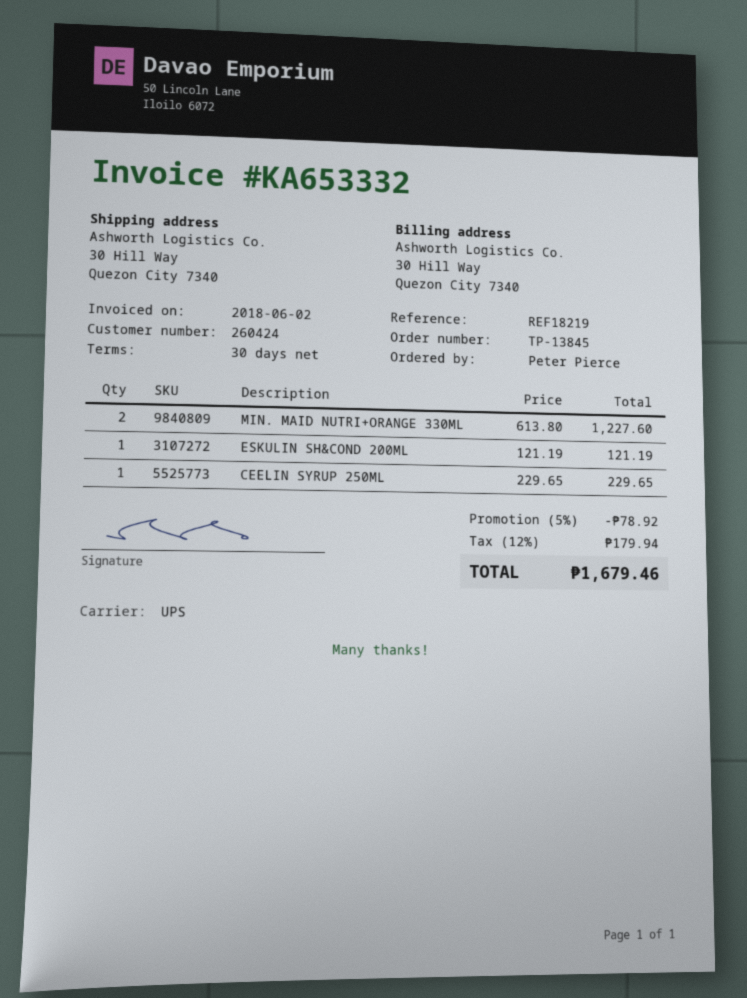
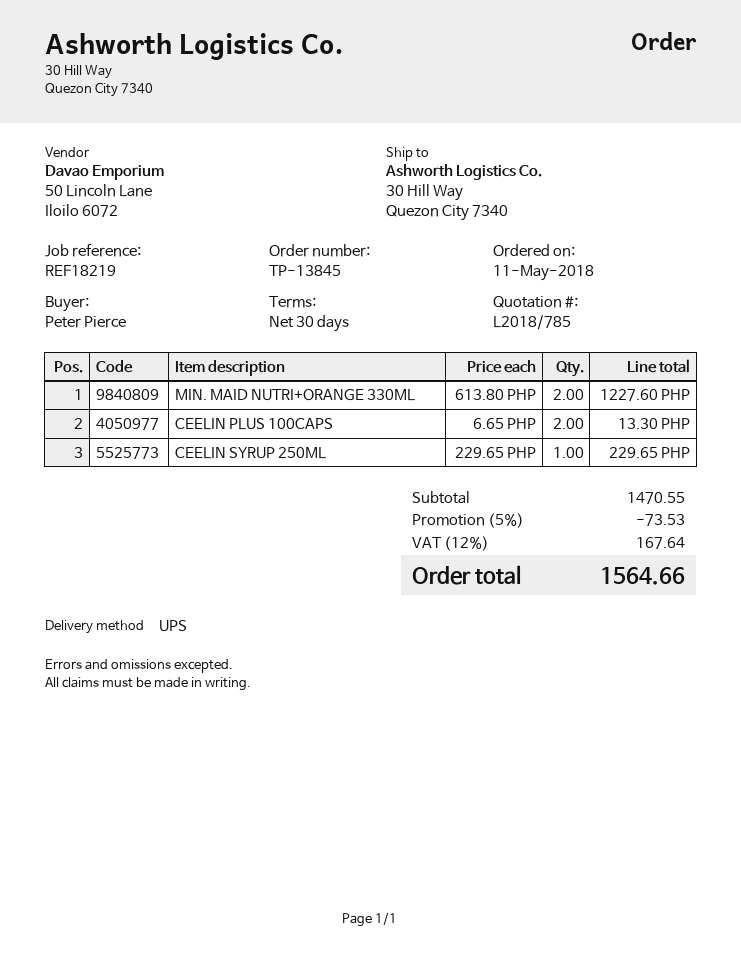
ESKULIN SH&COND 200ML: 1 x 121.19 = 121.19 -> none
CEELIN PLUS 100CAPS: none -> 2 x 6.65 = 13.30
discount: 5% = 78.92 -> 5% = 73.53
tax: 12% = 179.94 -> 12% = 167.64
total: 1679.46 -> 1564.66

